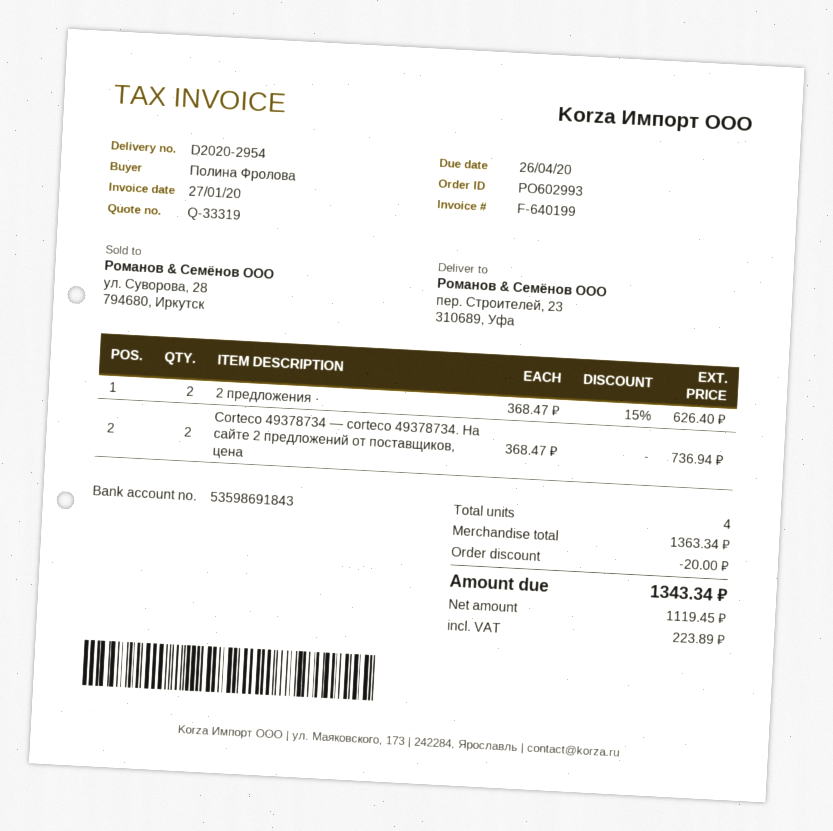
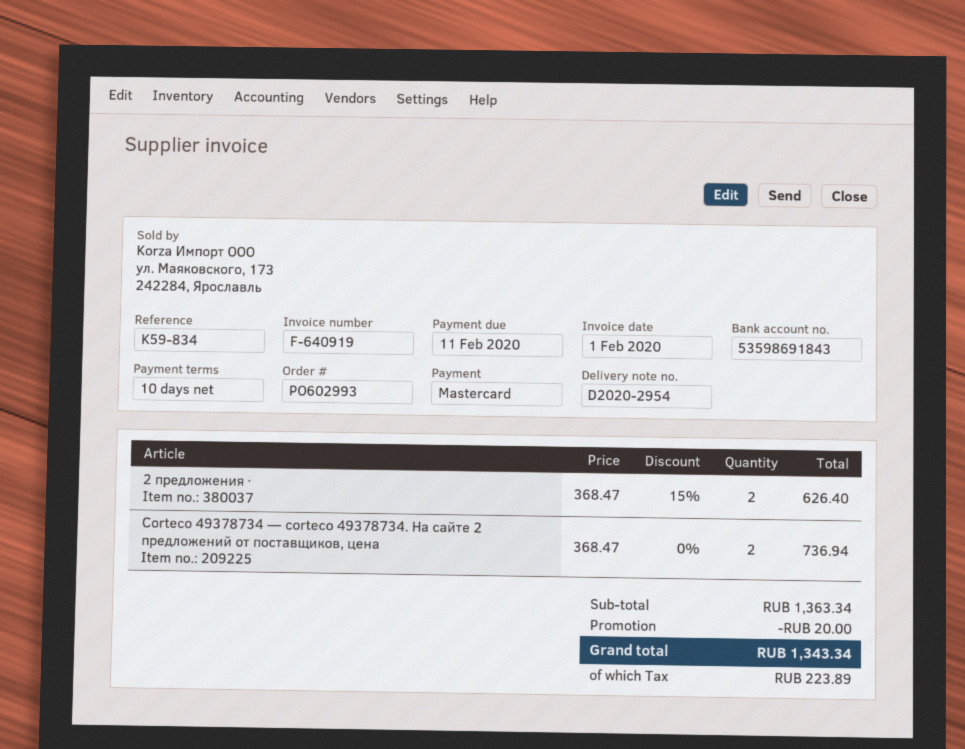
invoice number: F-640199 -> F-640919
invoice date: 2020-01-27 -> 2020-02-01
due date: 2020-04-26 -> 2020-02-11

